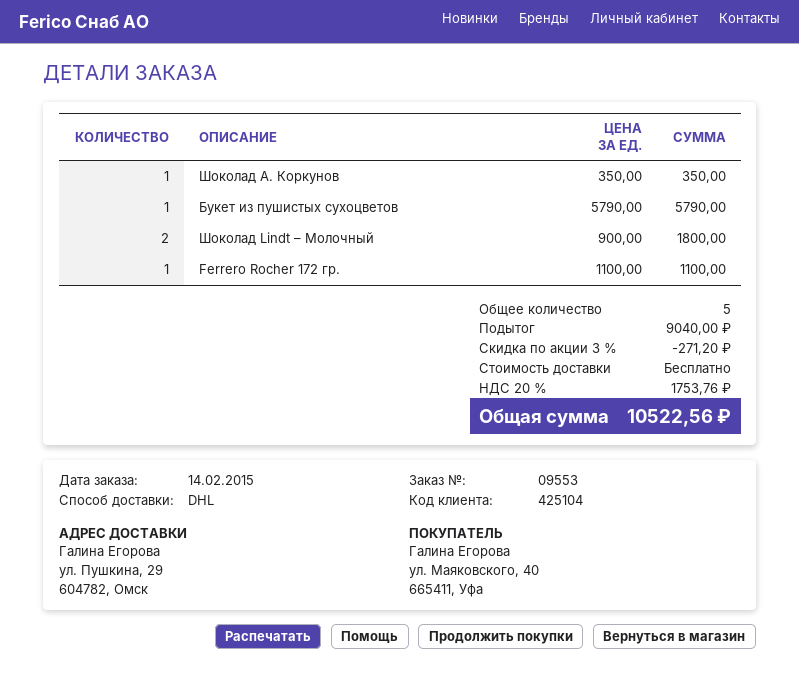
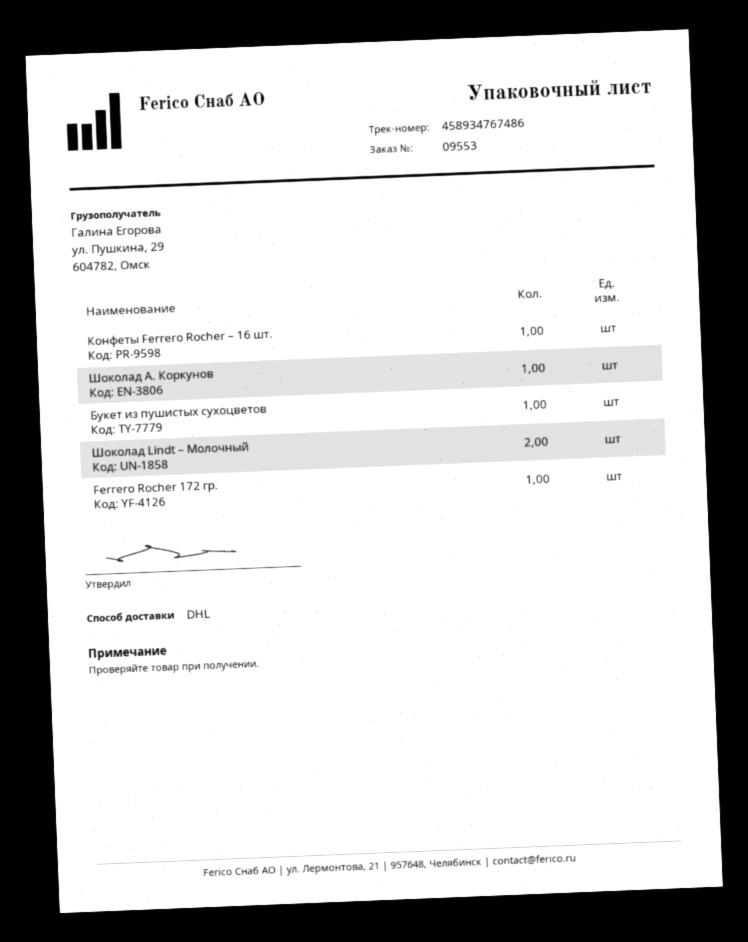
Конфеты Ferrero Rocher – 16 шт.: none -> 1

